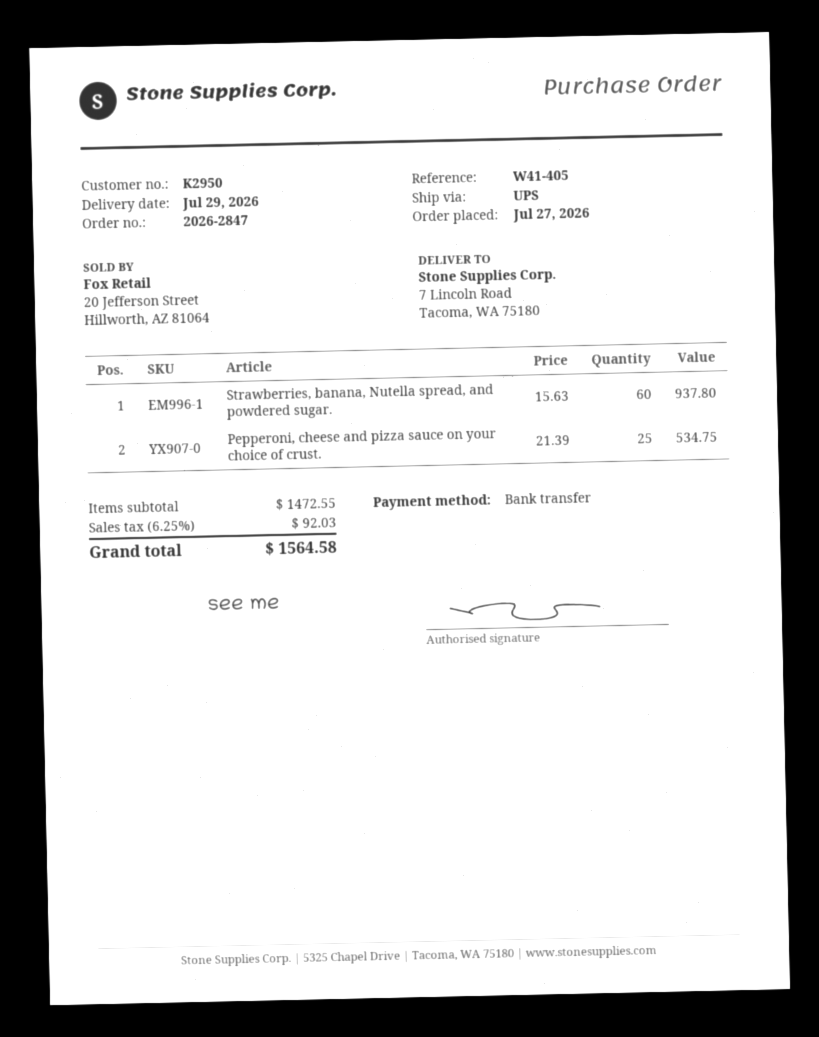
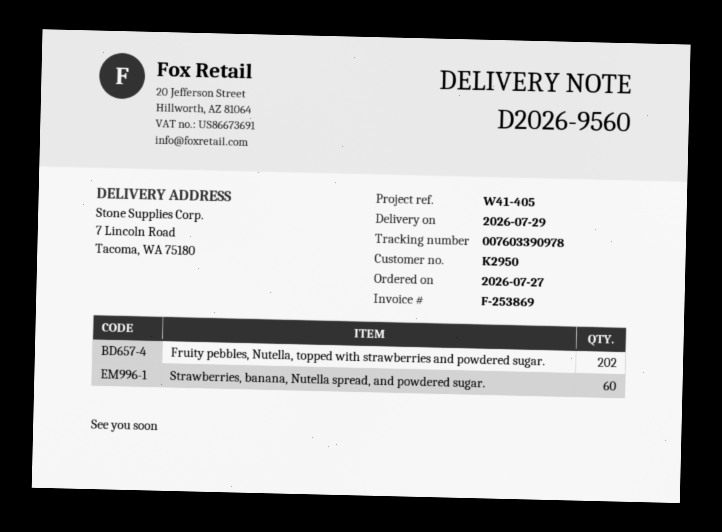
Pepperoni, cheese and pizza sauce on your choice of crust.: 25 -> none
Fruity pebbles, Nutella, topped with strawberries and powdered sugar.: none -> 202

